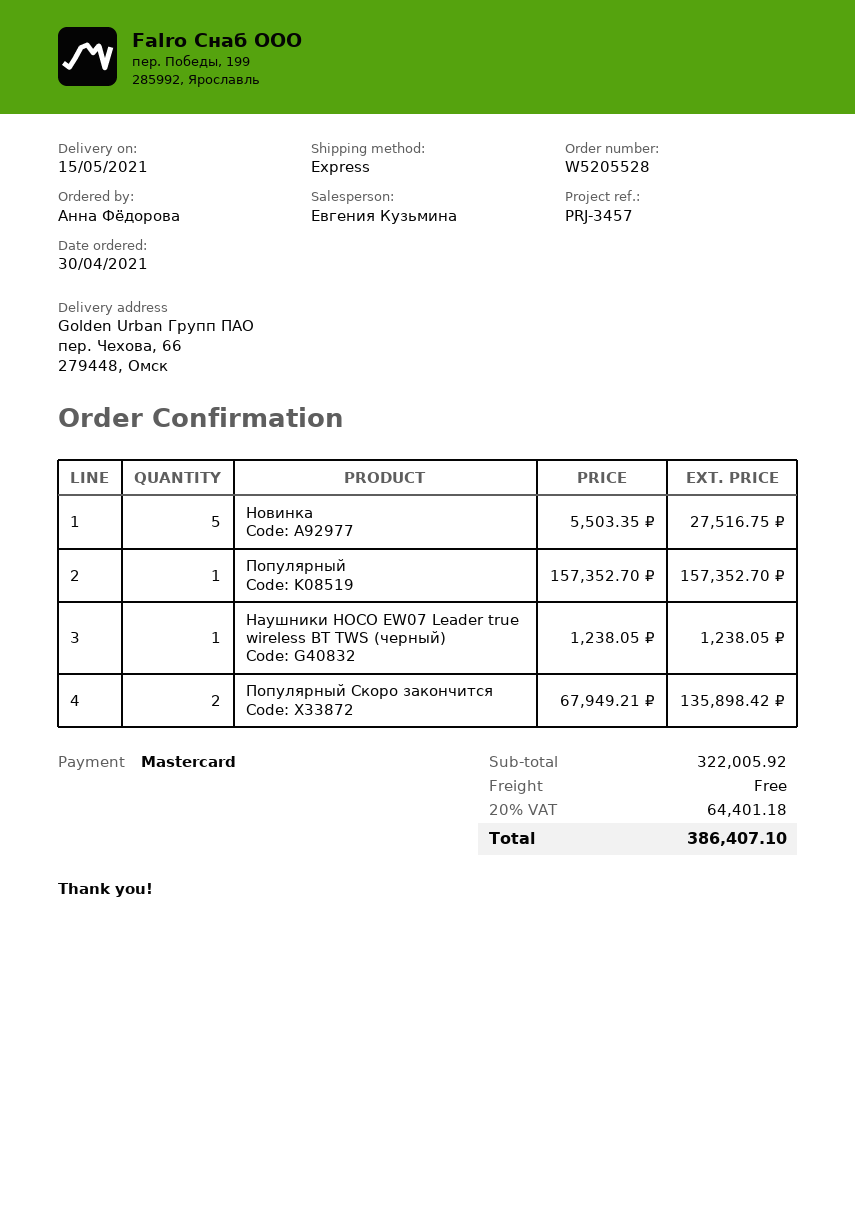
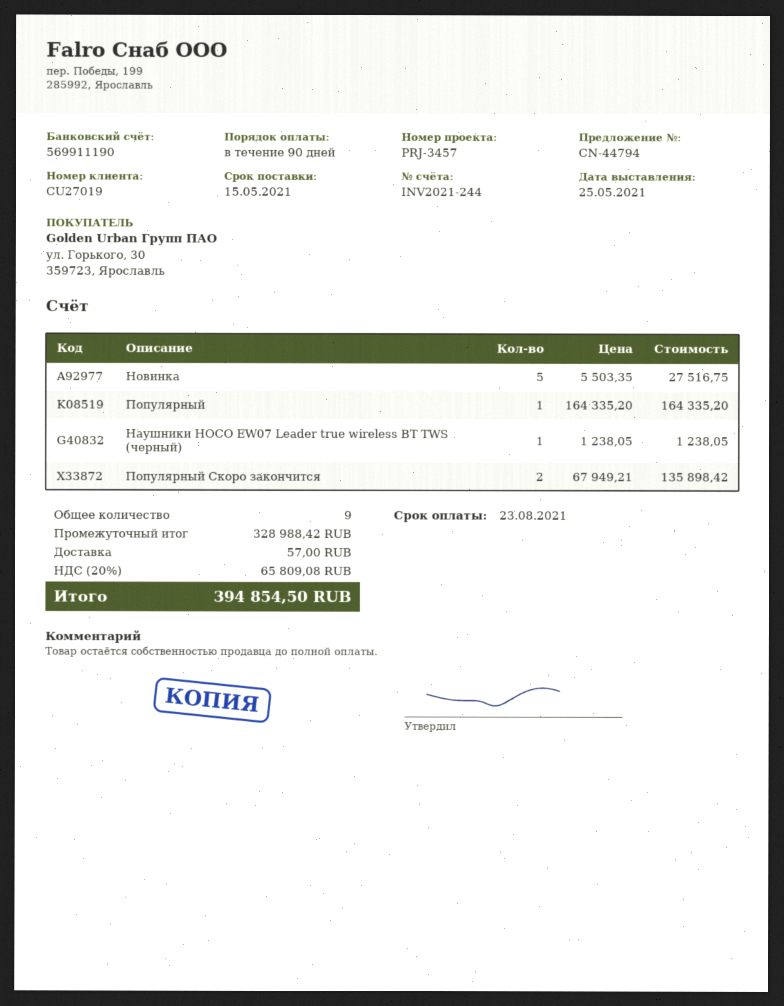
Популярный: 1 x 157352.70 = 157352.70 -> 1 x 164335.20 = 164335.20
subtotal: 322005.92 -> 328988.42
shipping: 0.00 -> 57.00
tax: 20% = 64401.18 -> 20% = 65809.08
total: 386407.10 -> 394854.50

